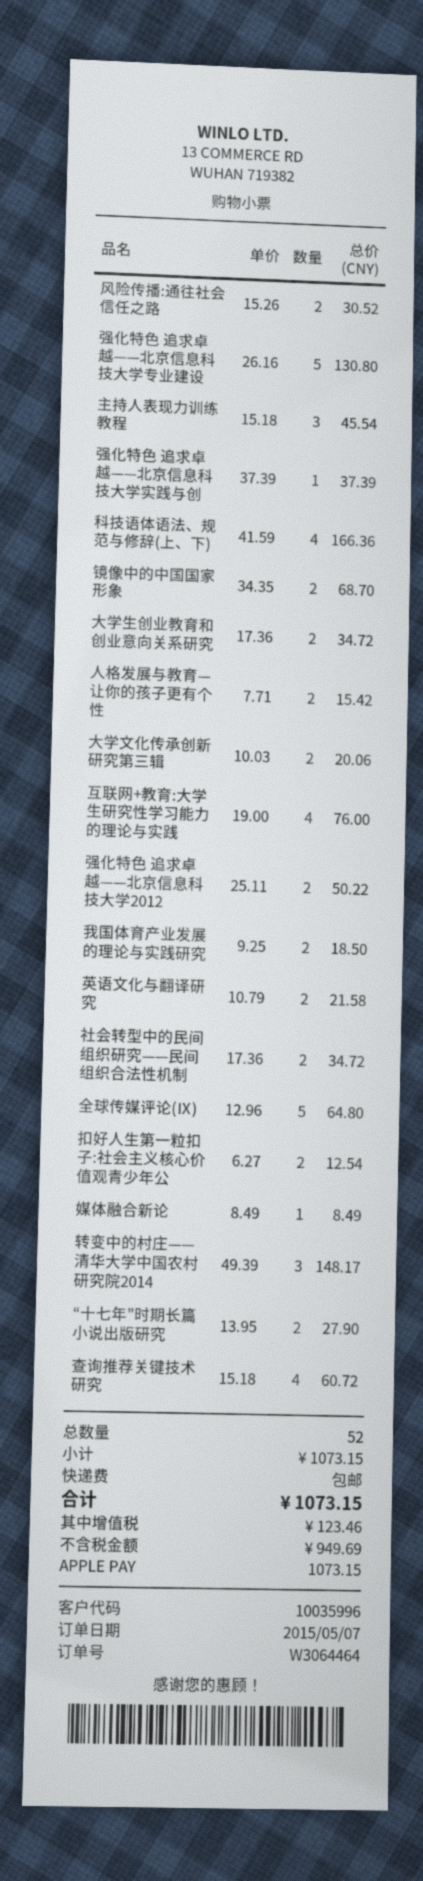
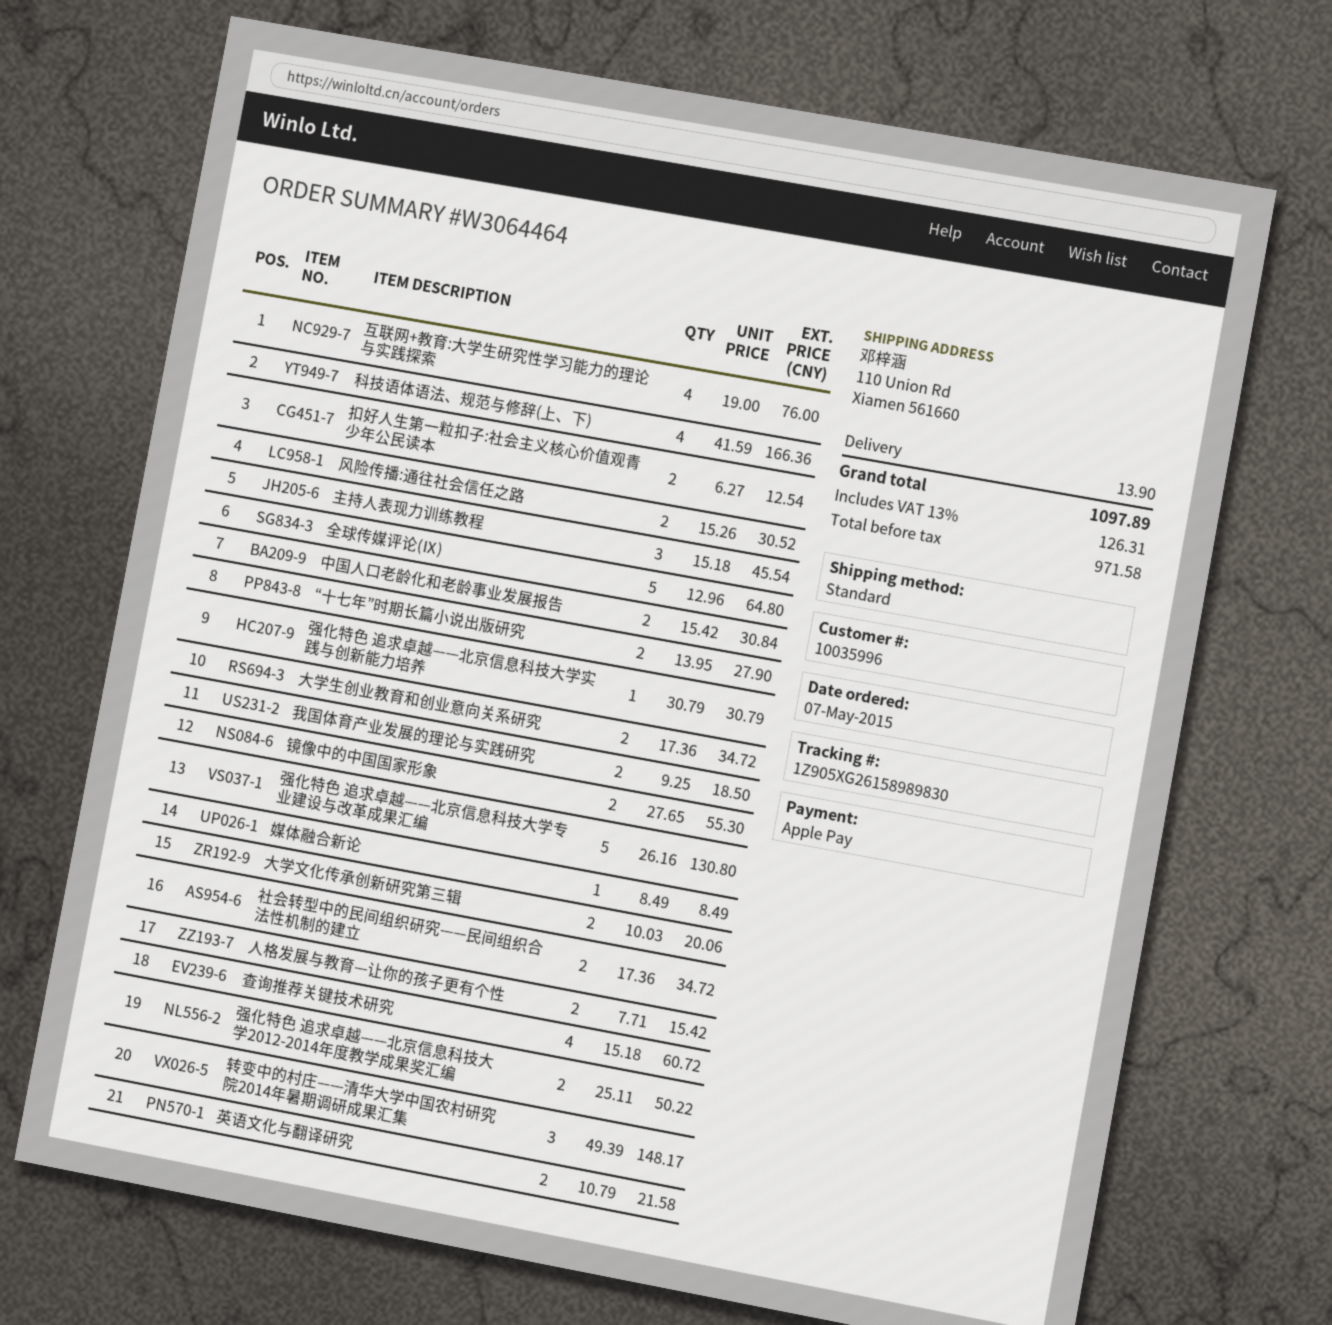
强化特色 追求卓越——北京信息科技大学实践与创: 1 x 37.39 = 37.39 -> 1 x 30.79 = 30.79
镜像中的中国国家形象: 2 x 34.35 = 68.70 -> 2 x 27.65 = 55.30
中国人口老龄化和老龄事业发展报告: none -> 2 x 15.42 = 30.84
shipping: 0.00 -> 13.90
net: 949.69 -> 971.58
tax: 123.46 -> 126.31
total: 1073.15 -> 1097.89

